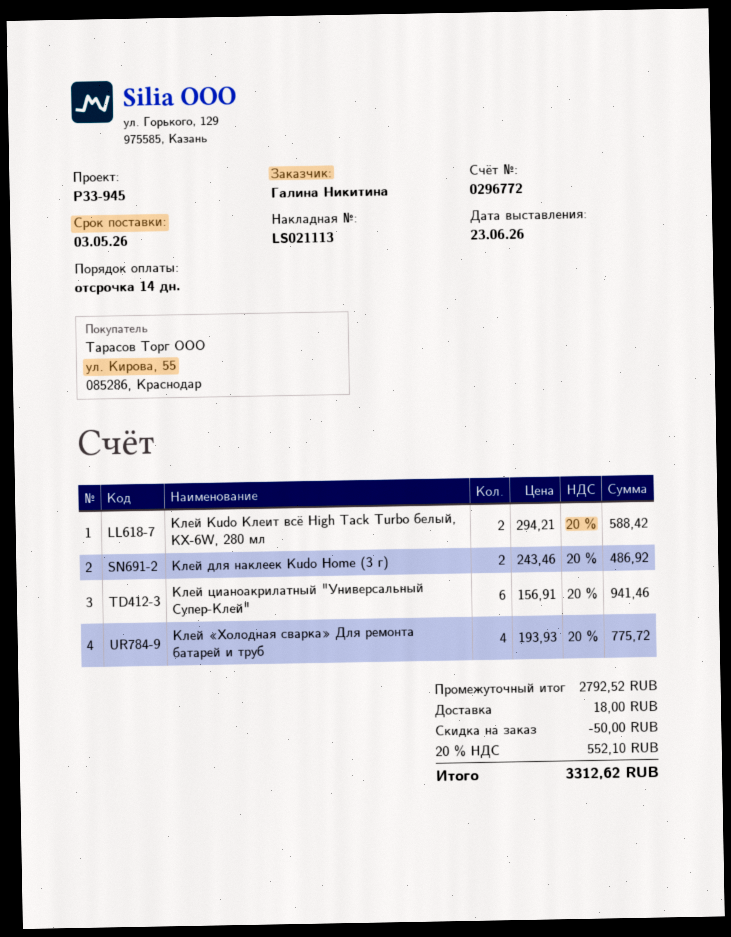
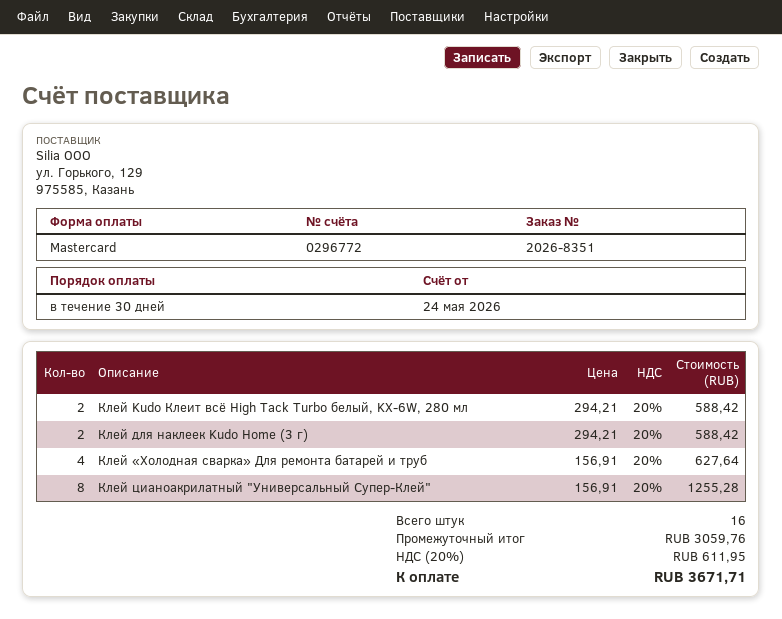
invoice date: 2026-06-23 -> 2026-05-24
payment terms: 14 days -> 30 days
Клей для наклеек Kudo Home (3 г): 2 x 243.46 = 486.92 -> 2 x 294.21 = 588.42
Клей цианоакрилатный "Универсальный Супер-Клей": 6 x 156.91 = 941.46 -> 8 x 156.91 = 1255.28
Клей «Холодная сварка» Для ремонта батарей и труб: 4 x 193.93 = 775.72 -> 4 x 156.91 = 627.64
subtotal: 2792.52 -> 3059.76
discount: 50.00 -> none
shipping: 18.00 -> none
tax: 20% = 552.10 -> 20% = 611.95
total: 3312.62 -> 3671.71

